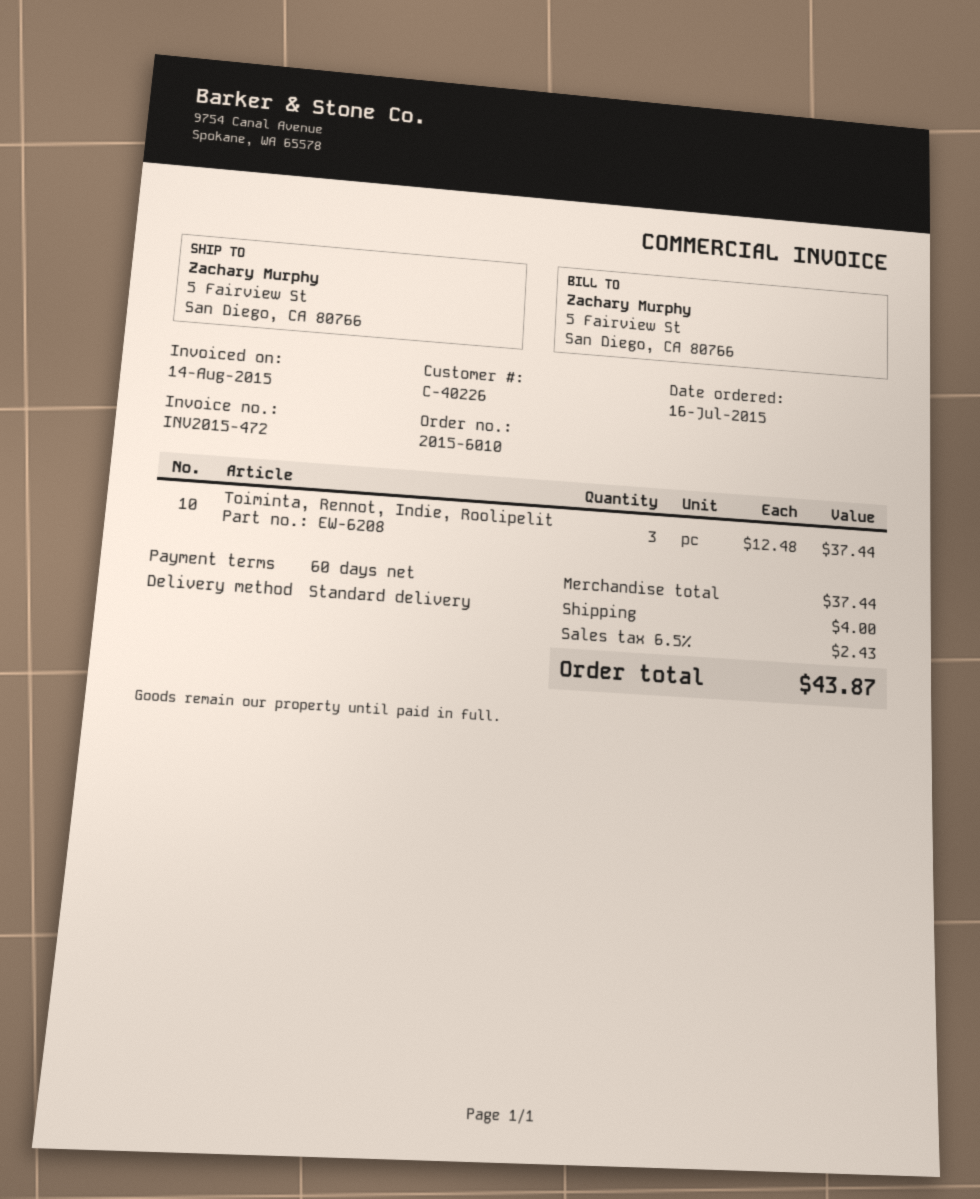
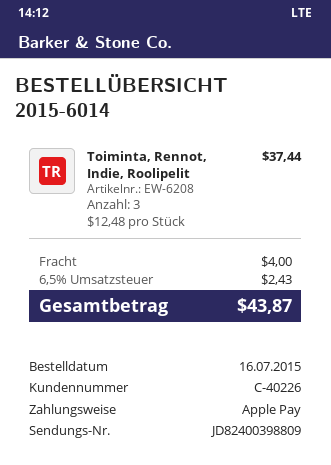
order number: 2015-6010 -> 2015-6014

